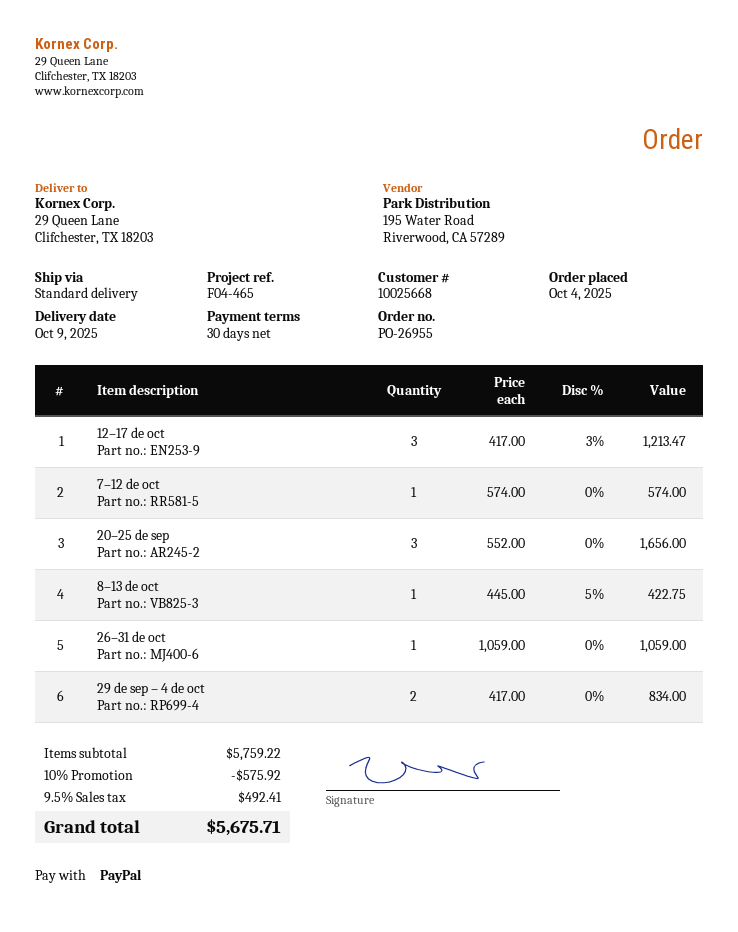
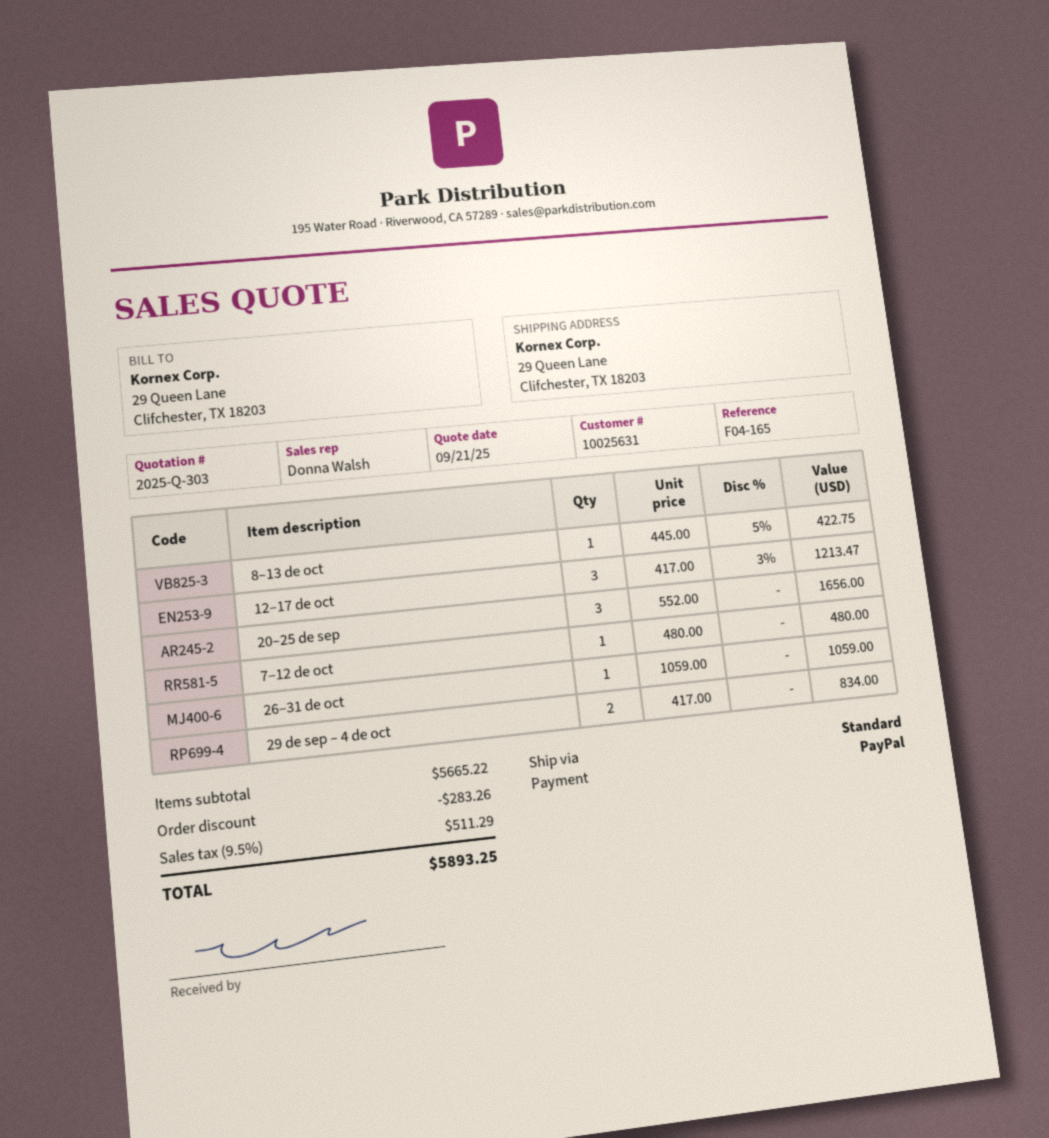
customer number: 10025668 -> 10025631
reference: F04-465 -> F04-165
7–12 de oct: 1 x 574.00 = 574.00 -> 1 x 480.00 = 480.00
subtotal: 5759.22 -> 5665.22
discount: 575.92 -> 283.26
tax: 9.5% = 492.41 -> 9.5% = 511.29
total: 5675.71 -> 5893.25

